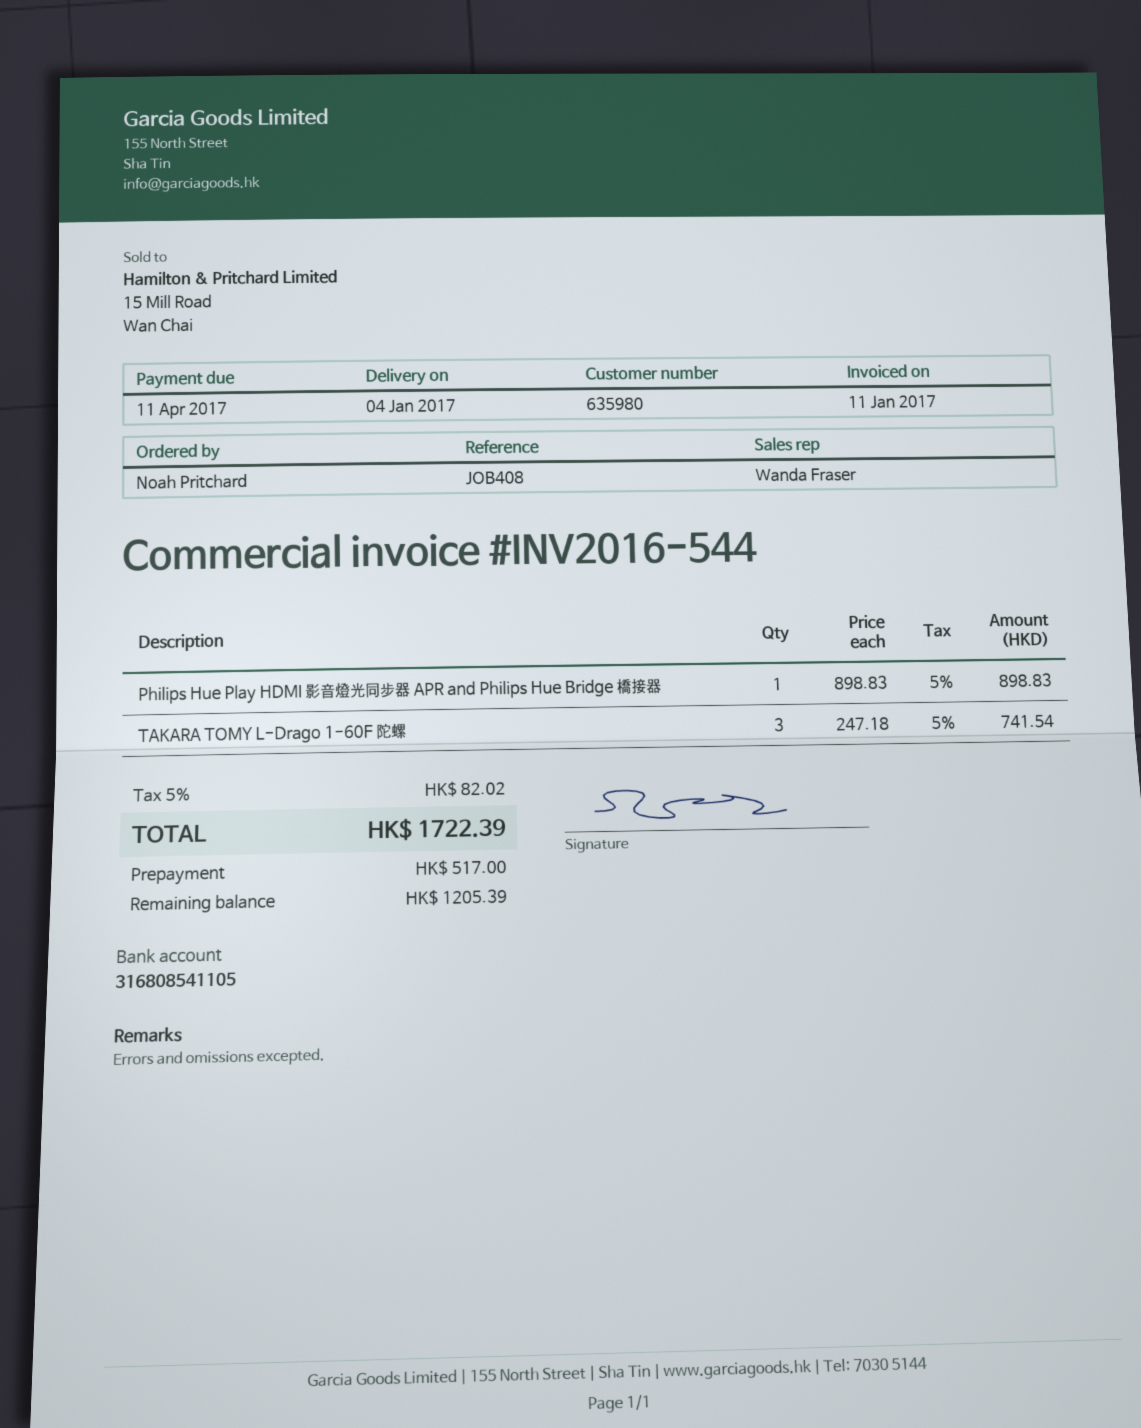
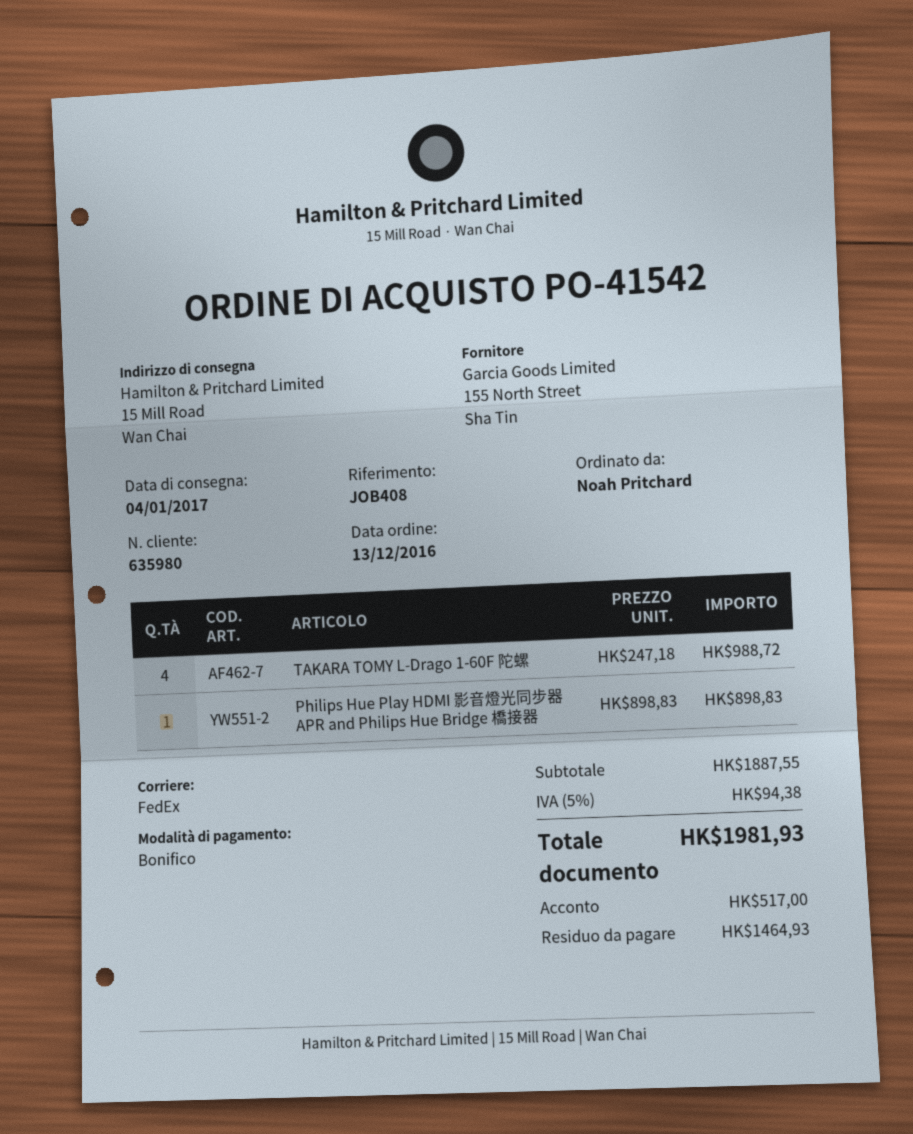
TAKARA TOMY L-Drago 1-60F 陀螺: 3 x 247.18 = 741.54 -> 4 x 247.18 = 988.72
tax: 5% = 82.02 -> 5% = 94.38
total: 1722.39 -> 1981.93
balance: 1205.39 -> 1464.93

